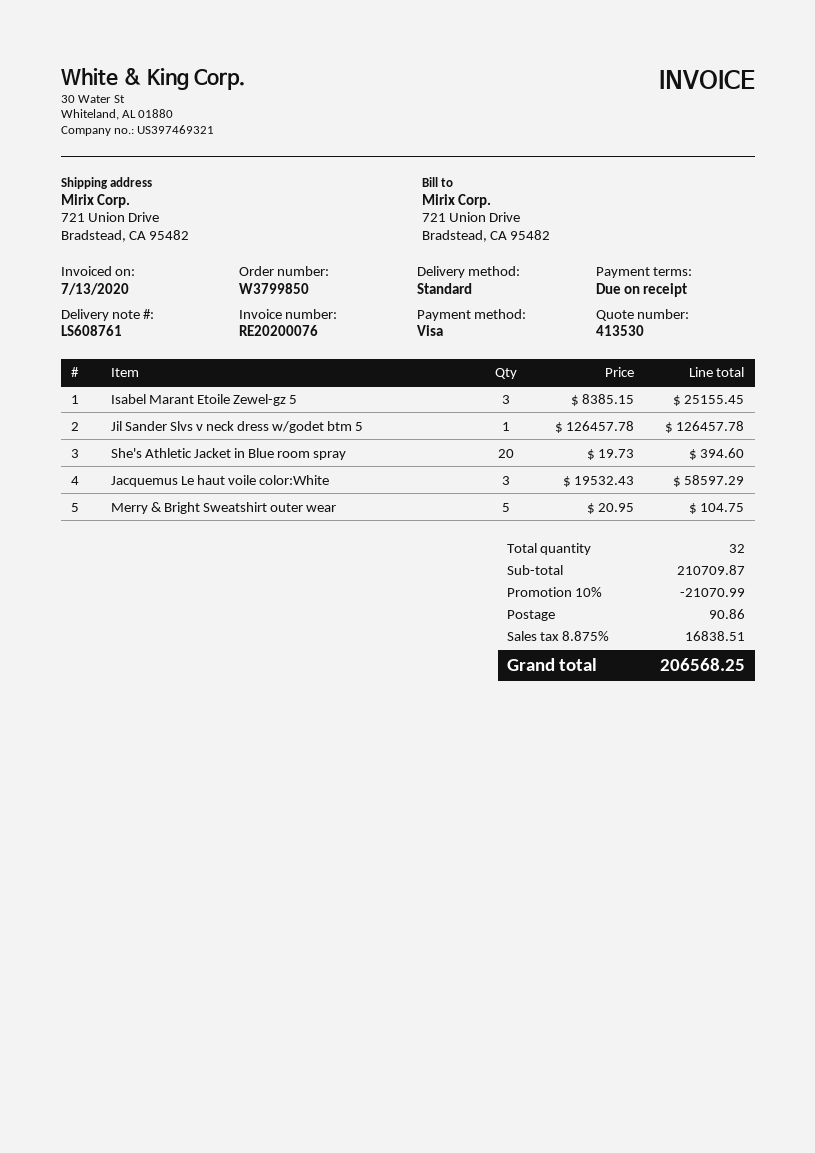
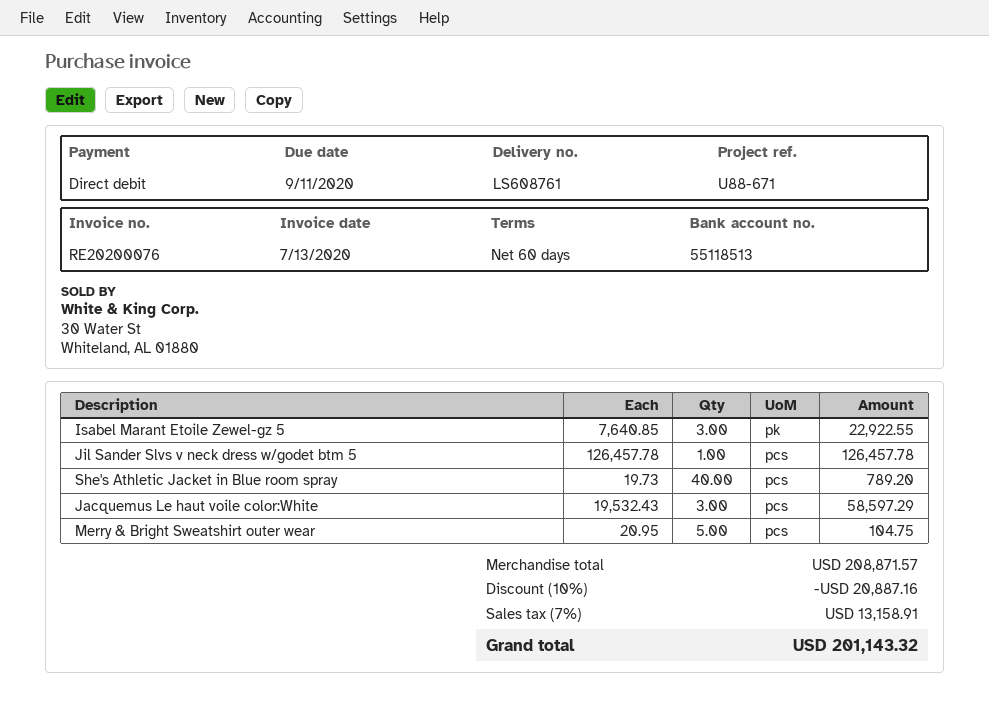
payment terms: on receipt -> 60 days
payment method: Visa -> direct debit
Isabel Marant Etoile Zewel-gz 5: 3 x 8385.15 = 25155.45 -> 3 x 7640.85 = 22922.55
She's Athletic Jacket in Blue room spray: 20 x 19.73 = 394.60 -> 40 x 19.73 = 789.20
subtotal: 210709.87 -> 208871.57
discount: 10% = 21070.99 -> 10% = 20887.16
shipping: 90.86 -> none
tax: 8.875% = 16838.51 -> 7% = 13158.91
total: 206568.25 -> 201143.32

